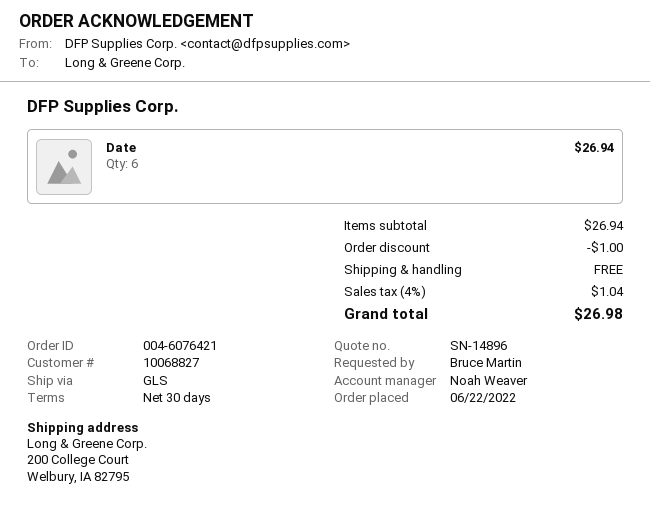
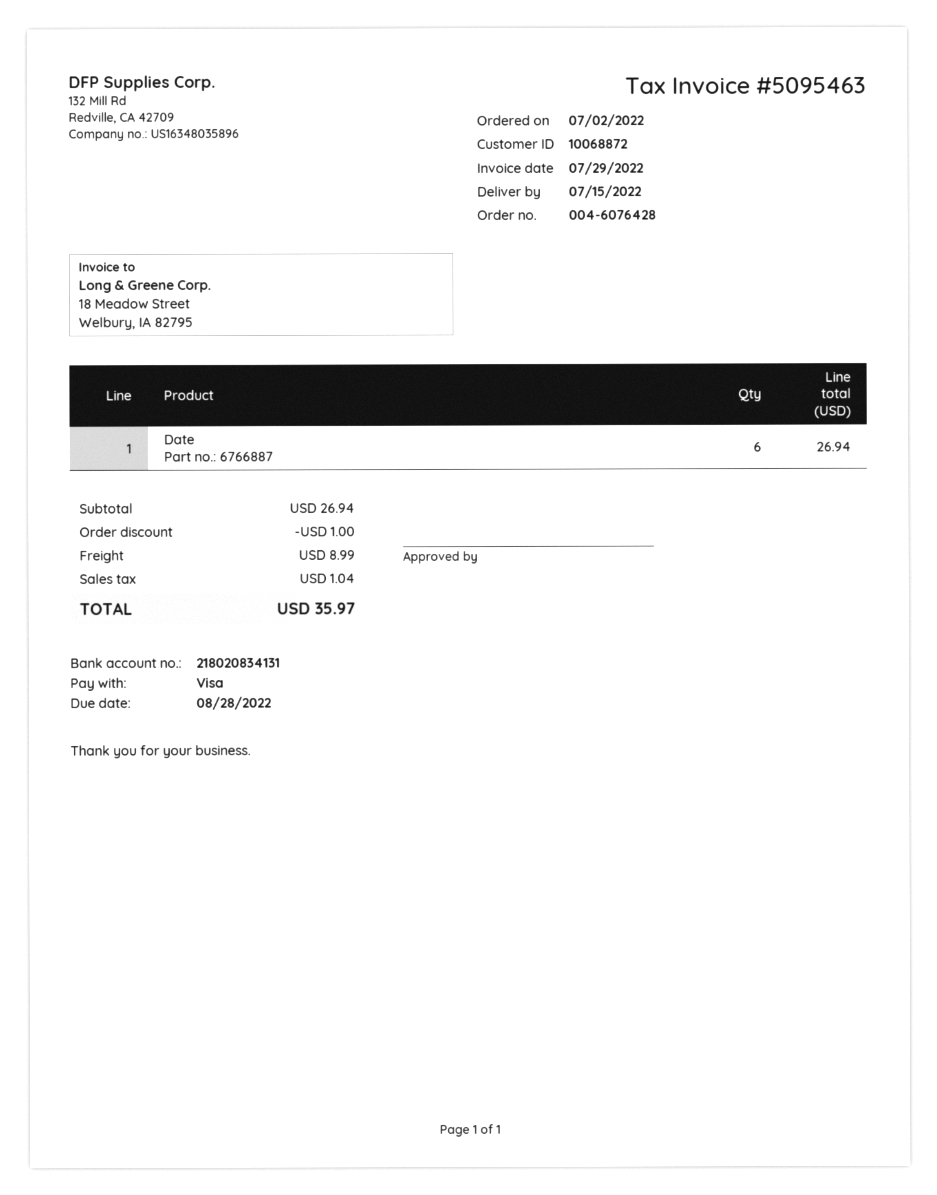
order number: 004-6076421 -> 004-6076428
order date: 2022-06-22 -> 2022-07-02
customer number: 10068827 -> 10068872
shipping: 0.00 -> 8.99
total: 26.98 -> 35.97

